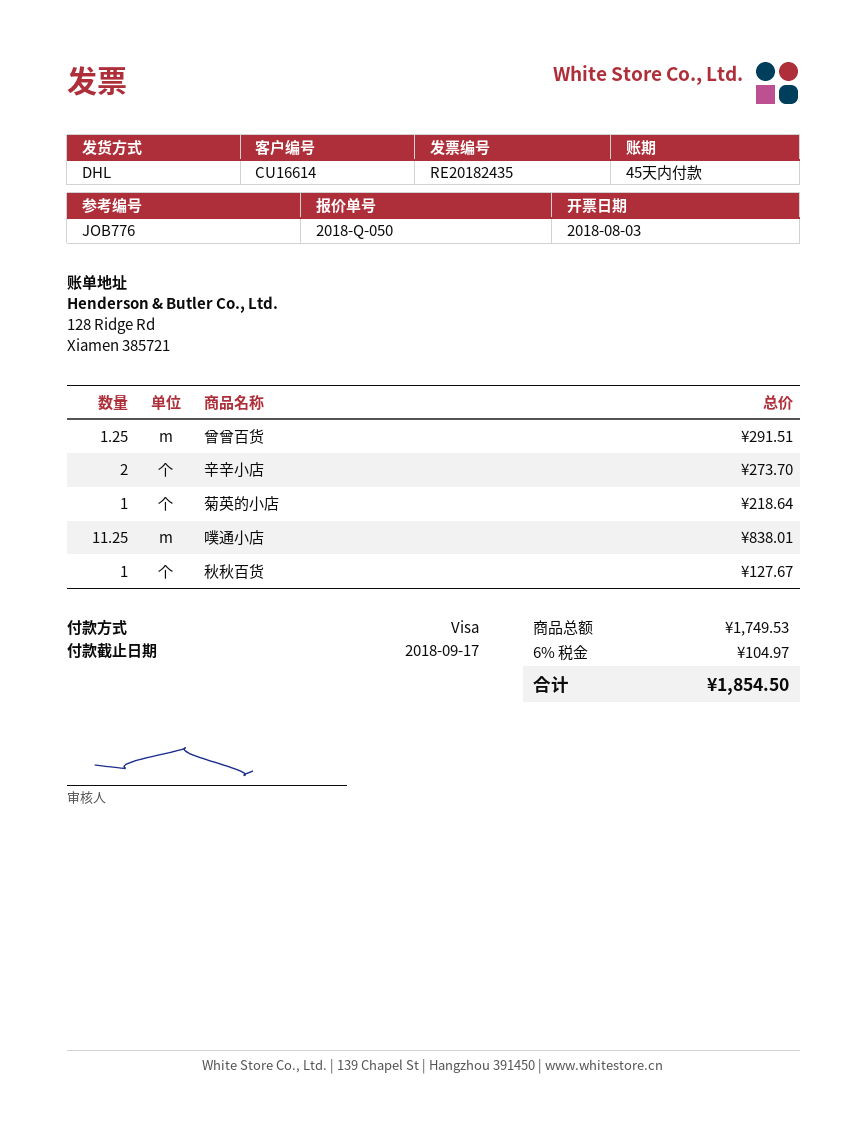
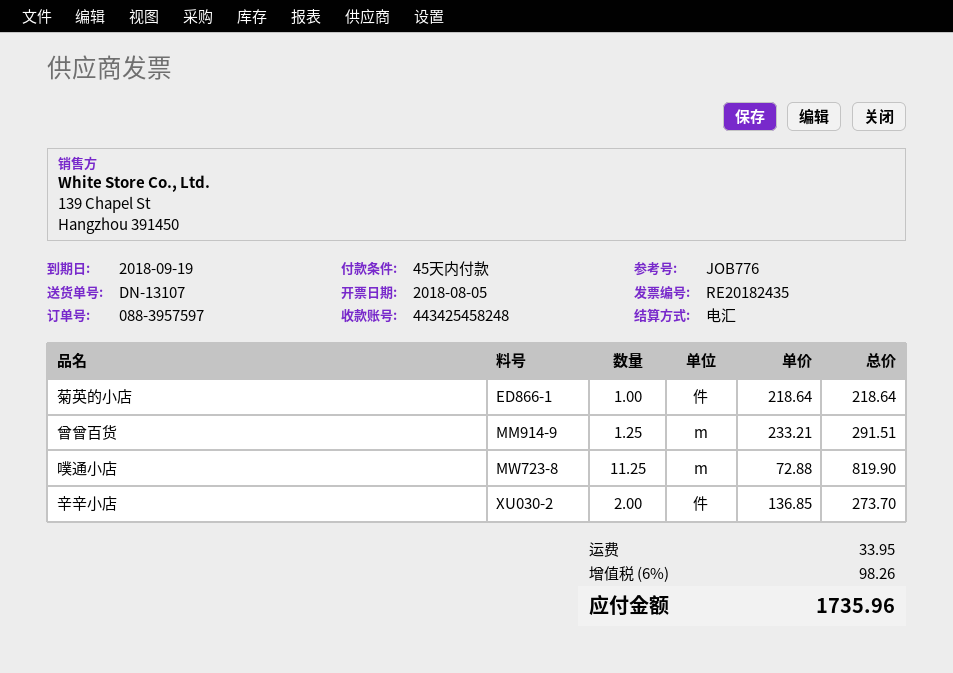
invoice date: 2018-08-03 -> 2018-08-05
due date: 2018-09-17 -> 2018-09-19
payment method: Visa -> bank transfer
噗通小店: 11.25 for 838.01 -> 11.25 for 819.90
秋秋百货: 1 for 127.67 -> none
shipping: none -> 33.95
tax: 6% = 104.97 -> 6% = 98.26
total: 1854.50 -> 1735.96

